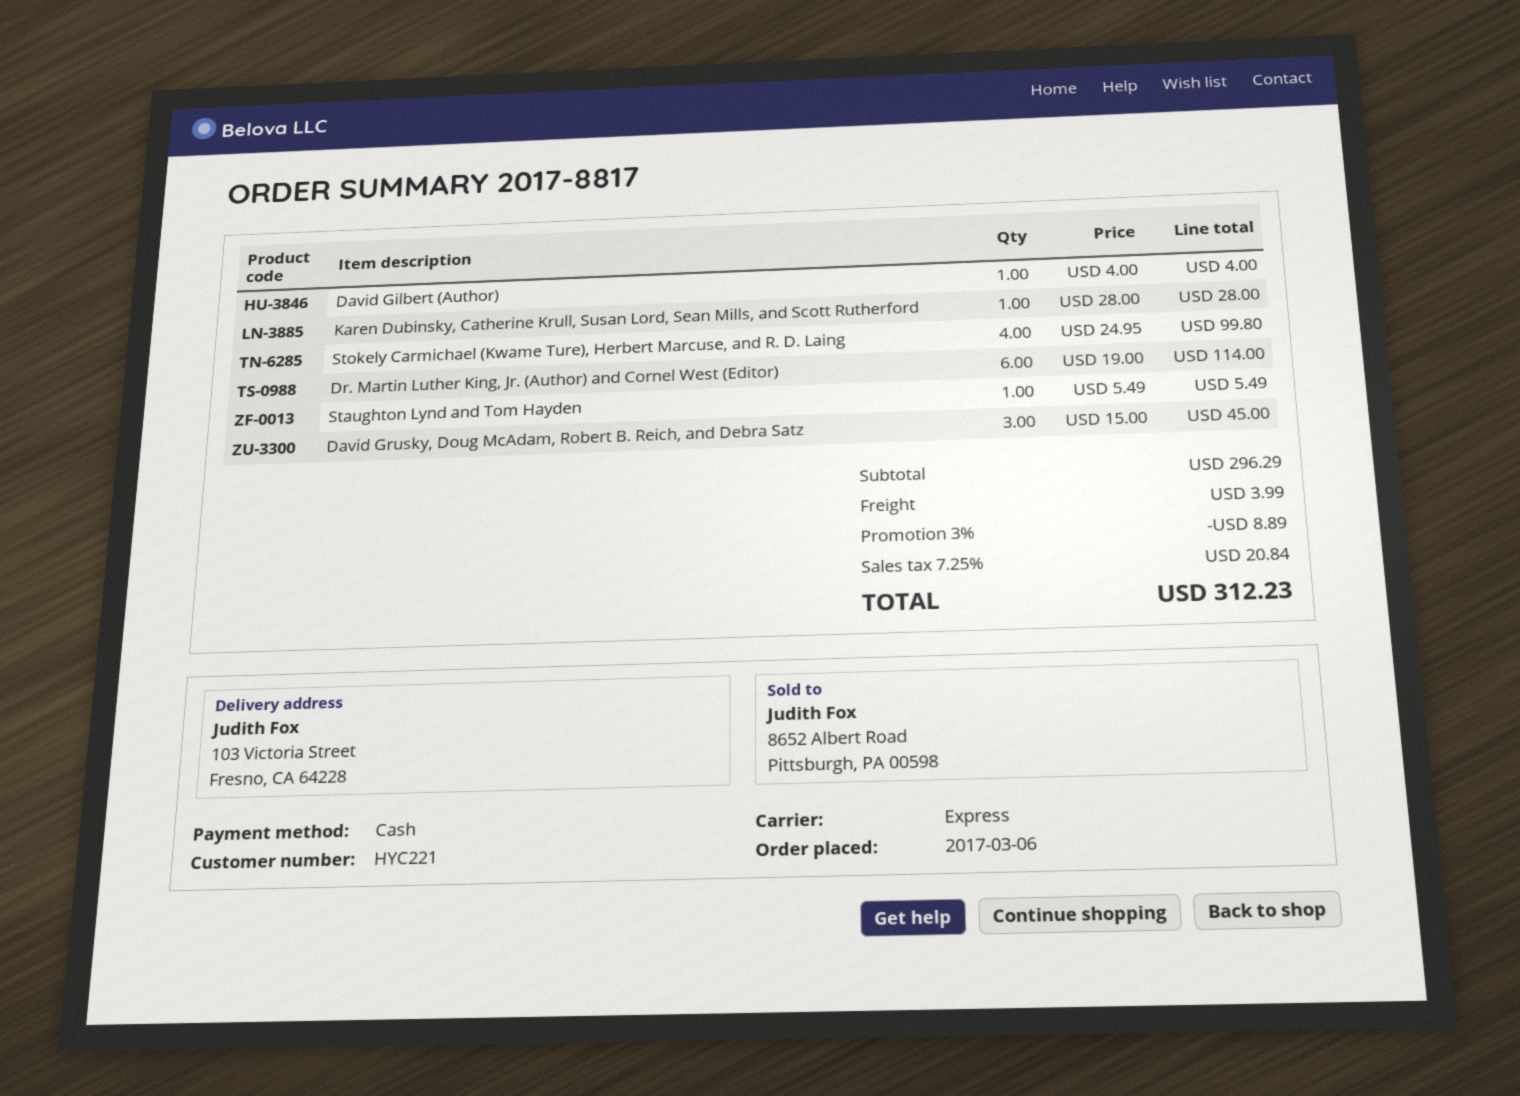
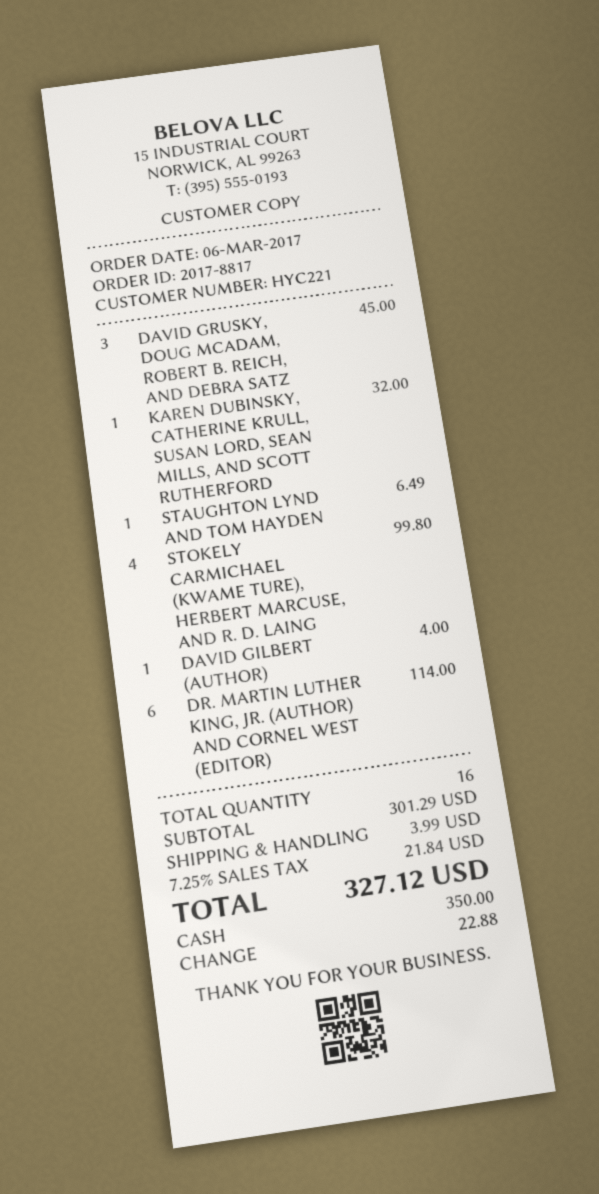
Karen Dubinsky, Catherine Krull, Susan Lord, Sean Mills, and Scott Rutherford: 1 for 28.00 -> 1 for 32.00
Staughton Lynd and Tom Hayden: 1 for 5.49 -> 1 for 6.49
subtotal: 296.29 -> 301.29
discount: 3% = 8.89 -> none
tax: 7.25% = 20.84 -> 7.25% = 21.84
total: 312.23 -> 327.12

